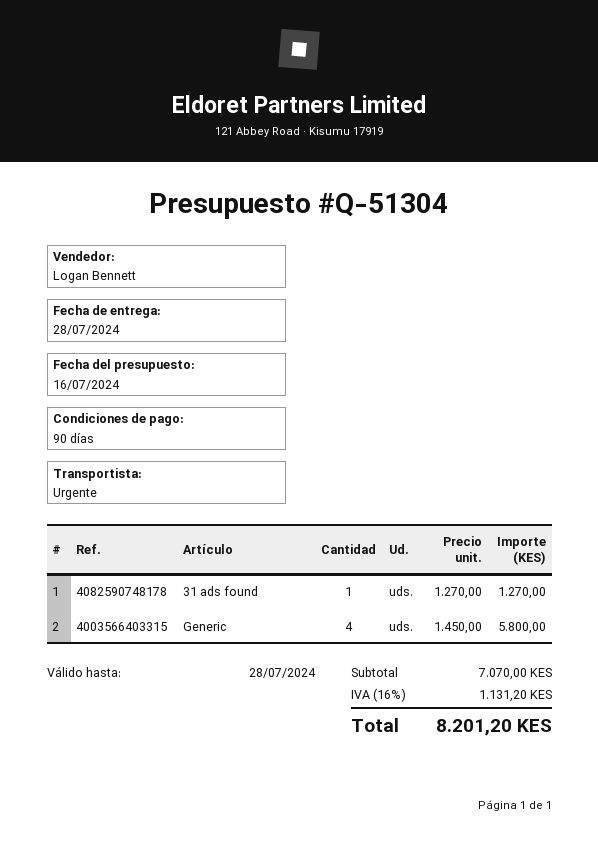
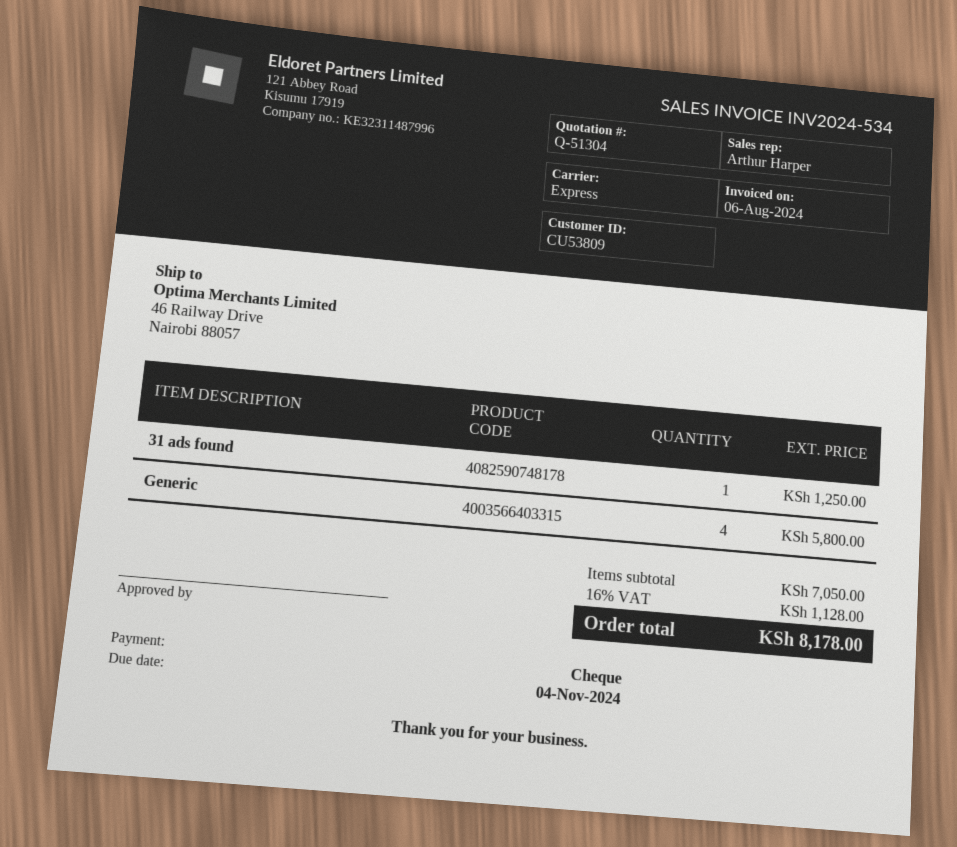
sales rep: Logan Bennett -> Arthur Harper
31 ads found: 1 for 1270.00 -> 1 for 1250.00
subtotal: 7070.00 -> 7050.00
tax: 16% = 1131.20 -> 16% = 1128.00
total: 8201.20 -> 8178.00

